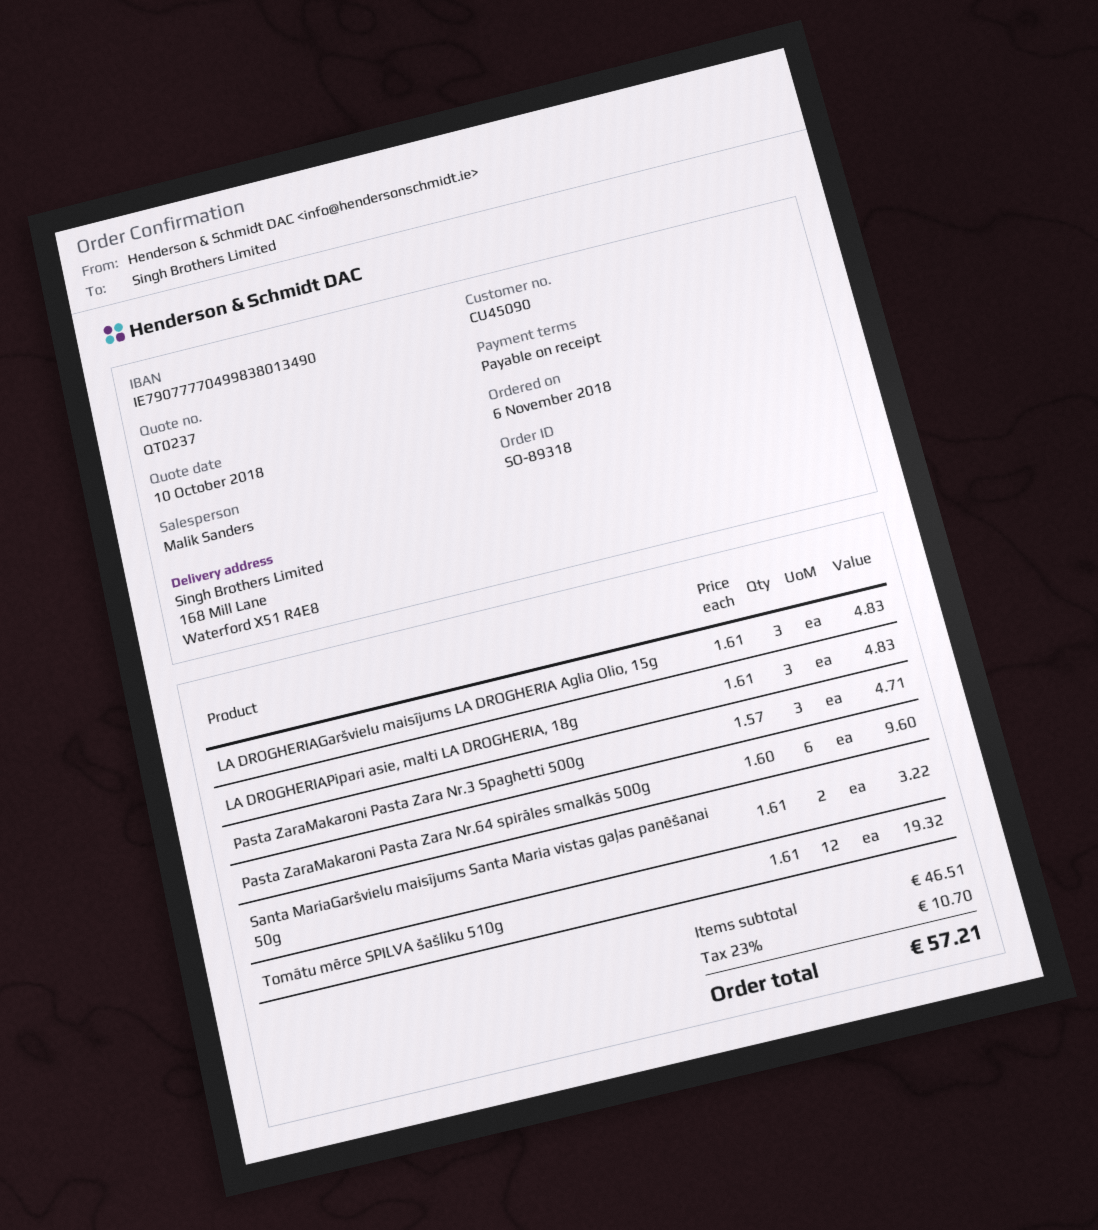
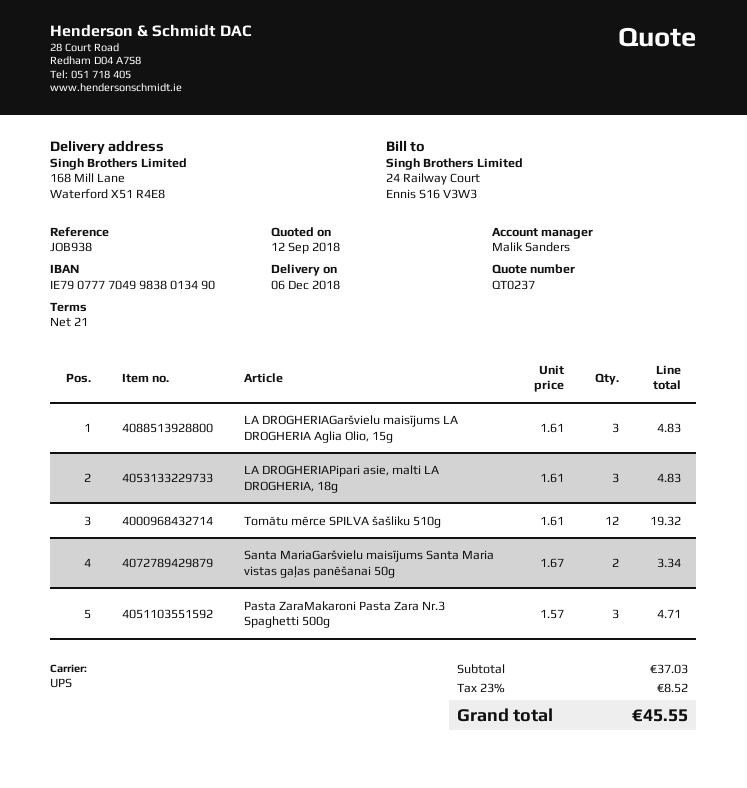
quote date: 2018-10-10 -> 2018-09-12
payment terms: on receipt -> 21 days
Pasta ZaraMakaroni Pasta Zara Nr.64 spirāles smalkās 500g: 6 x 1.60 = 9.60 -> none
Santa MariaGaršvielu maisījums Santa Maria vistas gaļas panēšanai 50g: 2 x 1.61 = 3.22 -> 2 x 1.67 = 3.34
subtotal: 46.51 -> 37.03
tax: 23% = 10.70 -> 23% = 8.52
total: 57.21 -> 45.55

